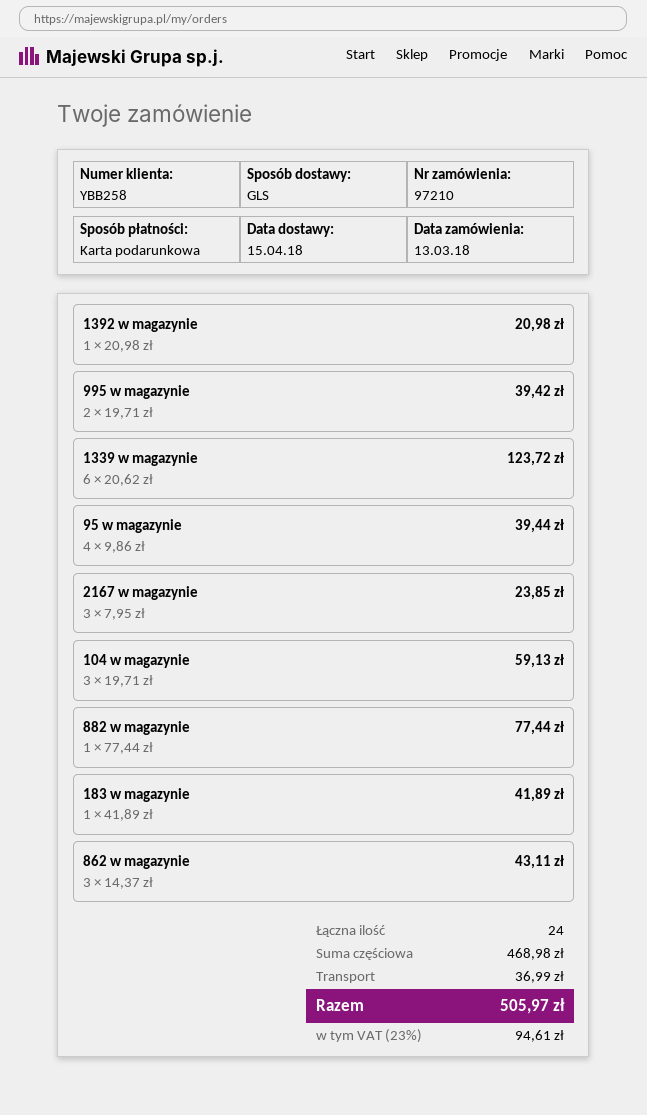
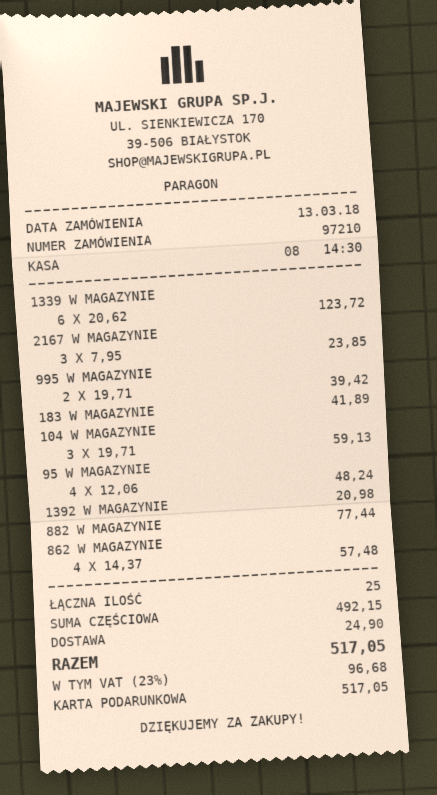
95 w magazynie: 4 x 9.86 = 39.44 -> 4 x 12.06 = 48.24
862 w magazynie: 3 x 14.37 = 43.11 -> 4 x 14.37 = 57.48
total quantity: 24 -> 25
subtotal: 468.98 -> 492.15
shipping: 36.99 -> 24.90
tax: 23% = 94.61 -> 23% = 96.68
total: 505.97 -> 517.05

